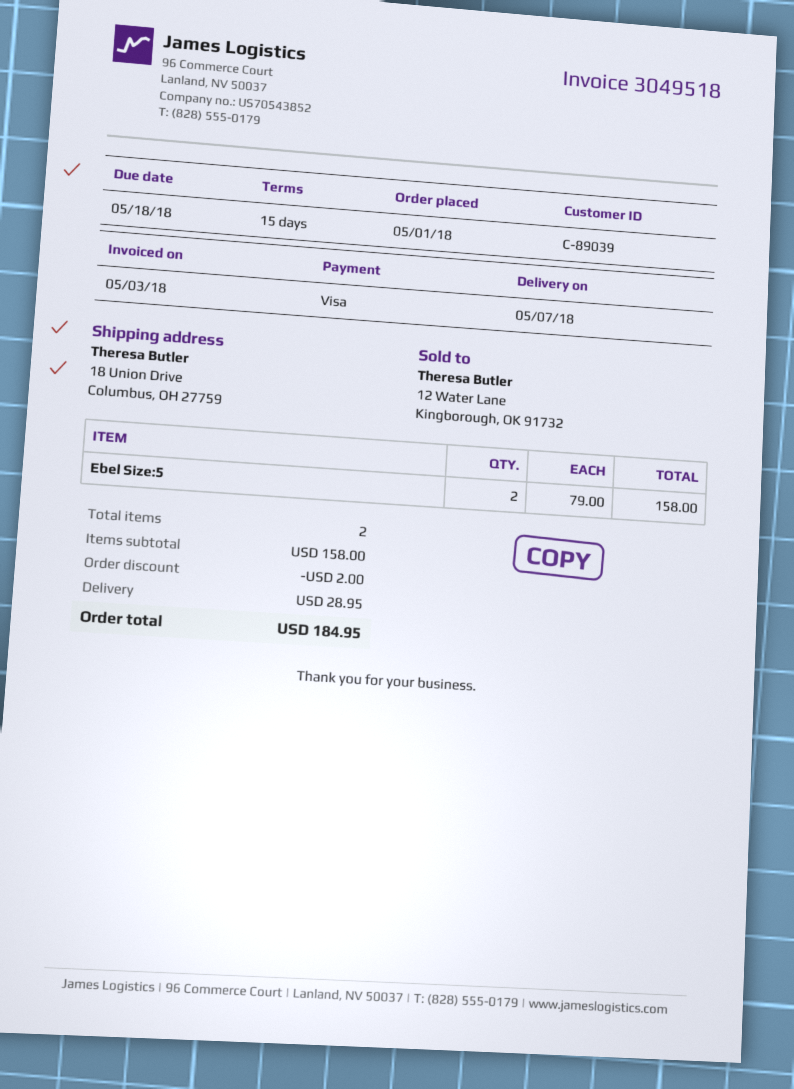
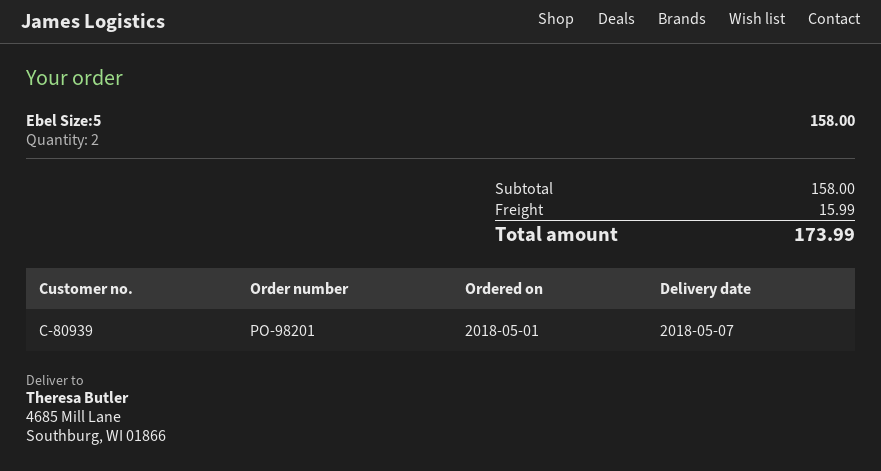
customer number: C-89039 -> C-80939
ship to: 18 Union Drive, Columbus, OH 27759 -> 4685 Mill Lane, Southburg, WI 01866
discount: 2.00 -> none
shipping: 28.95 -> 15.99
total: 184.95 -> 173.99

